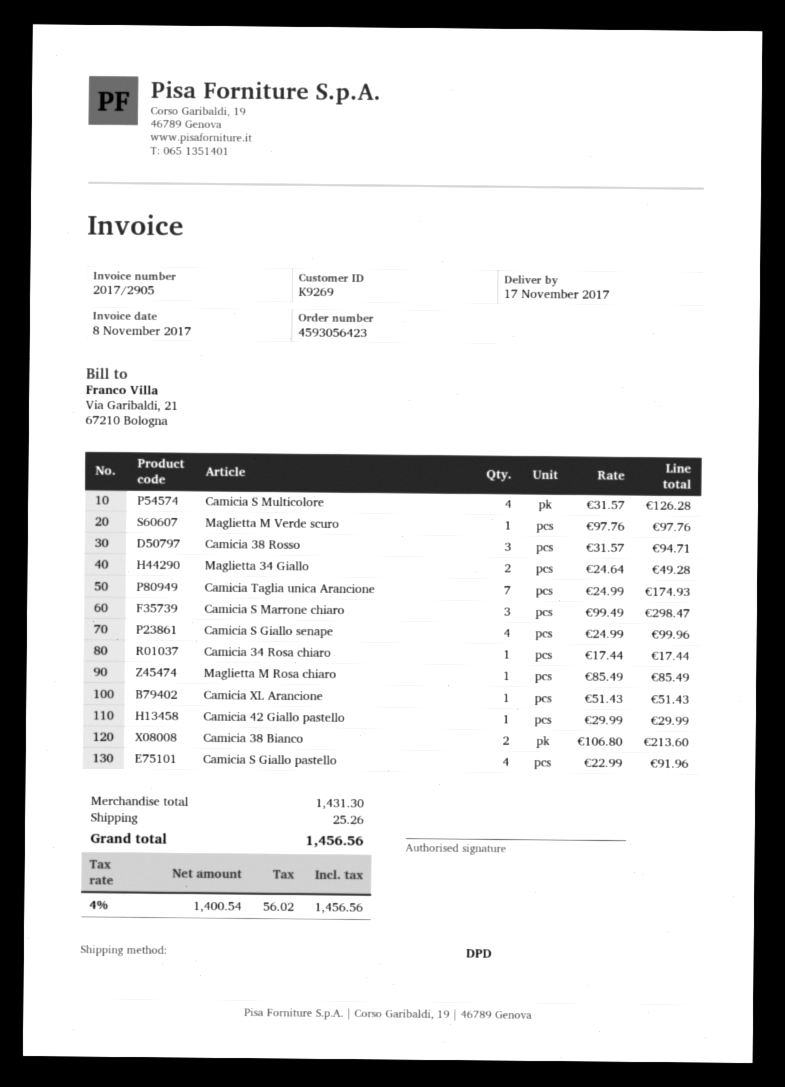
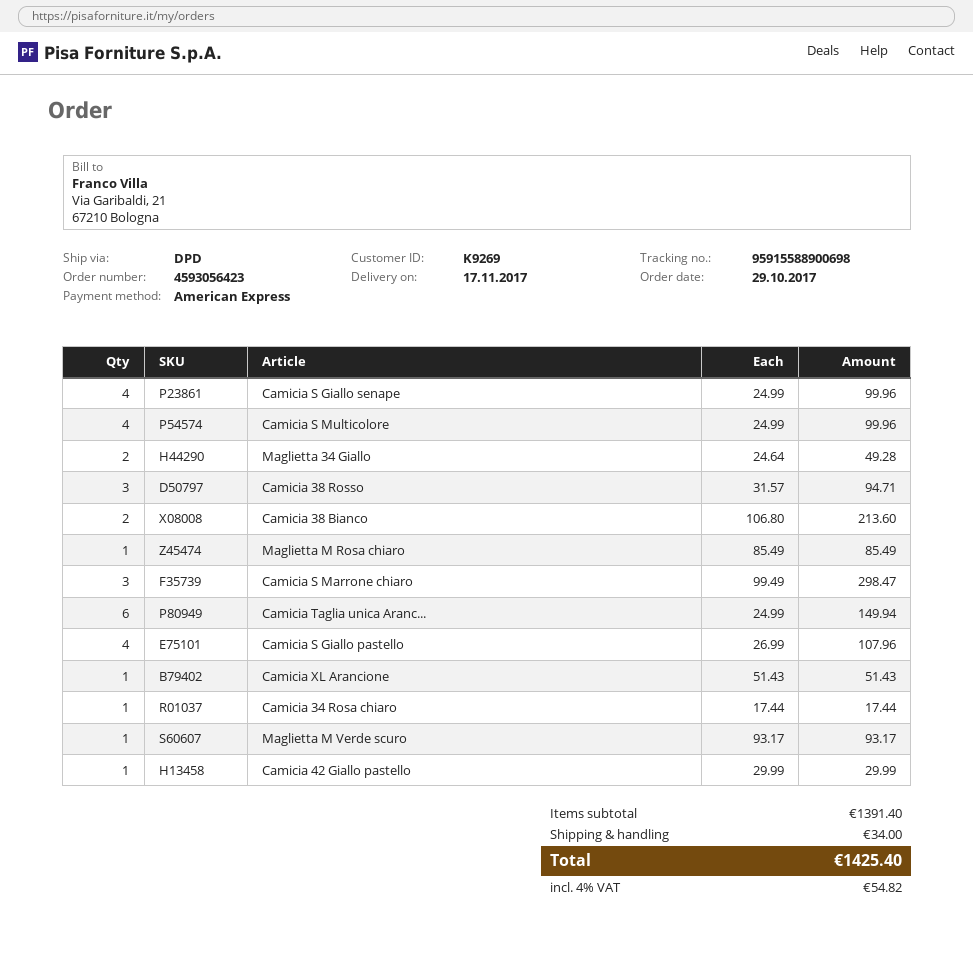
Camicia S Multicolore: 4 x 31.57 = 126.28 -> 4 x 24.99 = 99.96
Maglietta M Verde scuro: 1 x 97.76 = 97.76 -> 1 x 93.17 = 93.17
Camicia Taglia unica Arancione: 7 x 24.99 = 174.93 -> 6 x 24.99 = 149.94
Camicia S Giallo pastello: 4 x 22.99 = 91.96 -> 4 x 26.99 = 107.96
subtotal: 1431.30 -> 1391.40
shipping: 25.26 -> 34.00
tax: 4% = 56.02 -> 4% = 54.82
total: 1456.56 -> 1425.40

